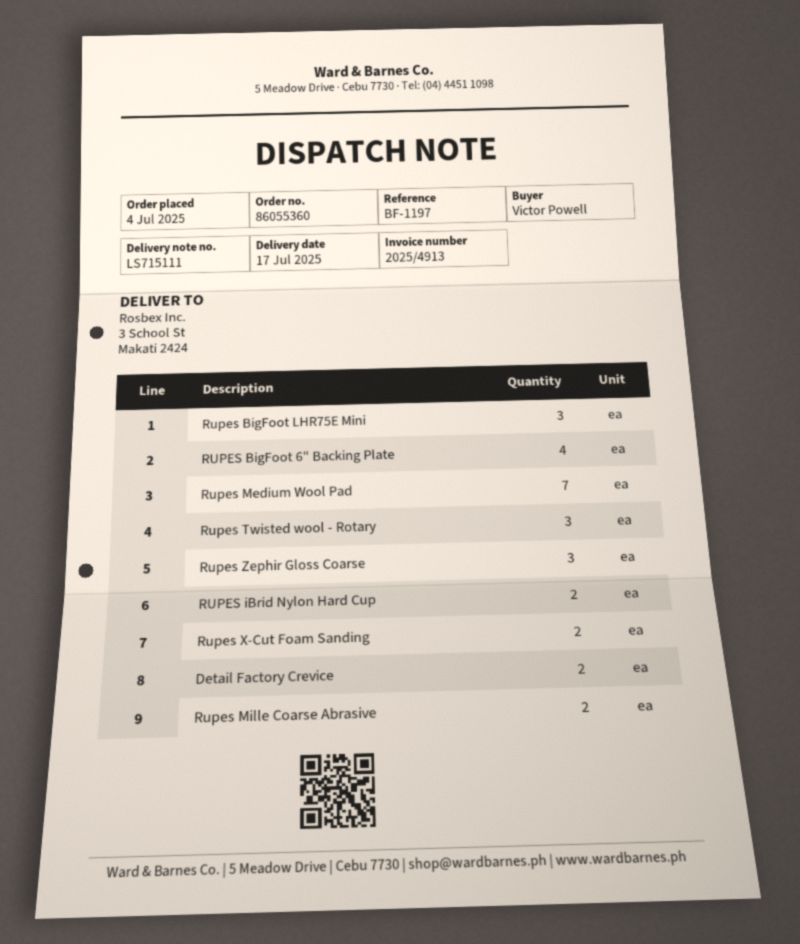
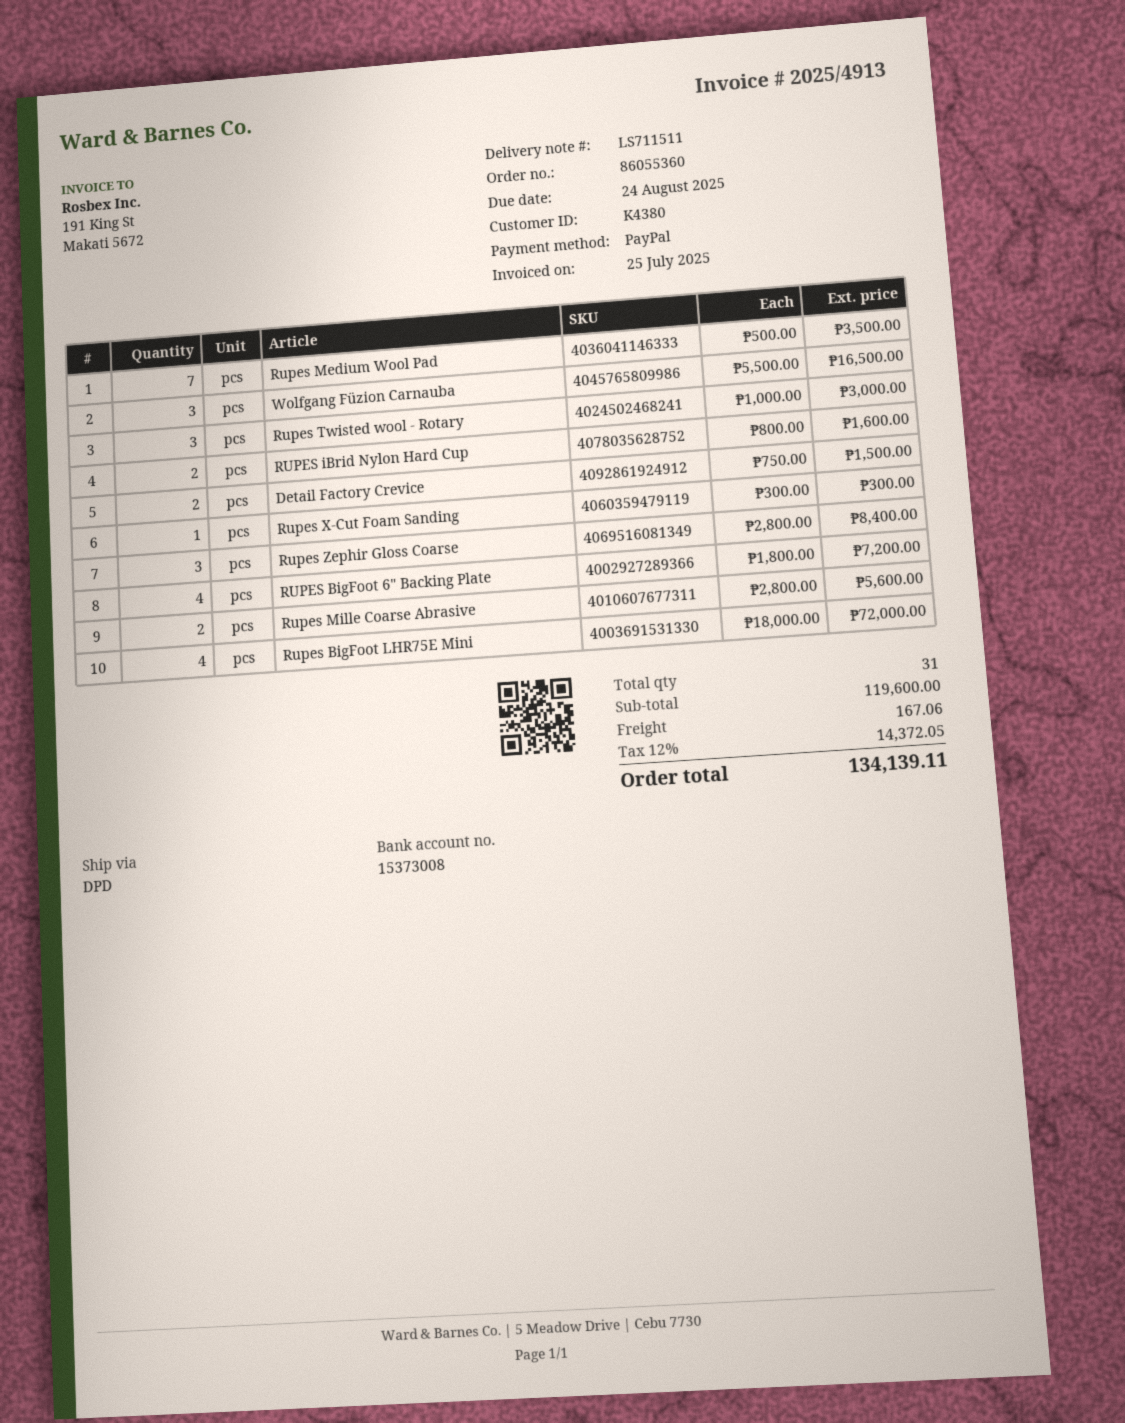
delivery note number: LS715111 -> LS711511
Rupes BigFoot LHR75E Mini: 3 -> 4
Rupes X-Cut Foam Sanding: 2 -> 1
Wolfgang Füzion Carnauba: none -> 3

